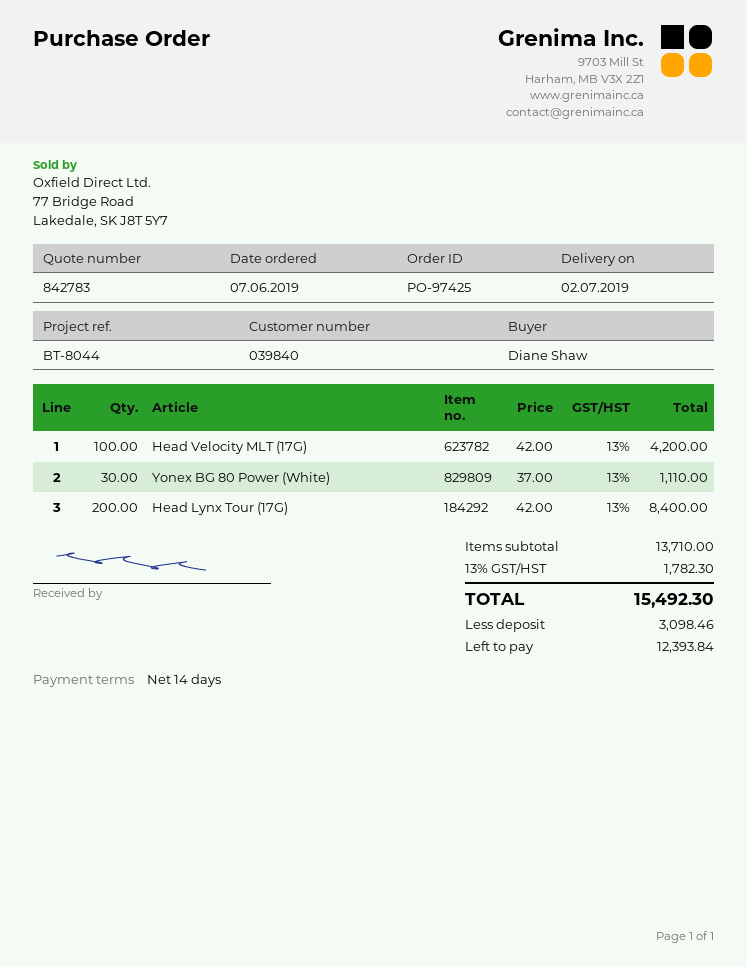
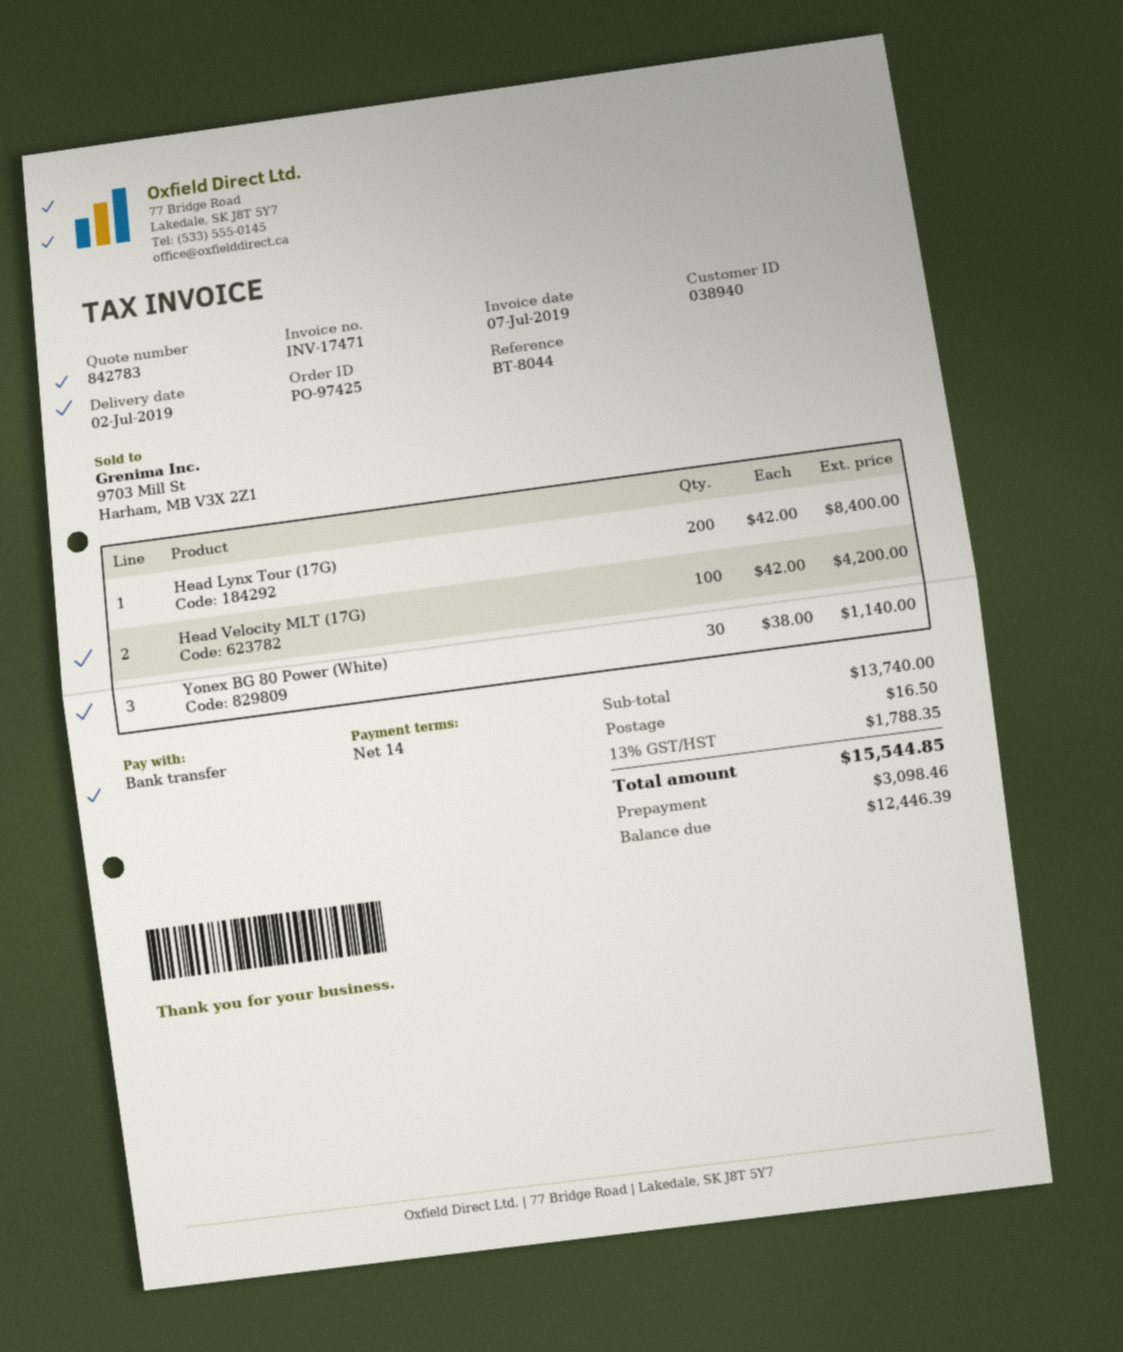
customer number: 039840 -> 038940
Yonex BG 80 Power (White): 30 x 37.00 = 1110.00 -> 30 x 38.00 = 1140.00
subtotal: 13710.00 -> 13740.00
shipping: none -> 16.50
tax: 13% = 1782.30 -> 13% = 1788.35
total: 15492.30 -> 15544.85
balance: 12393.84 -> 12446.39

